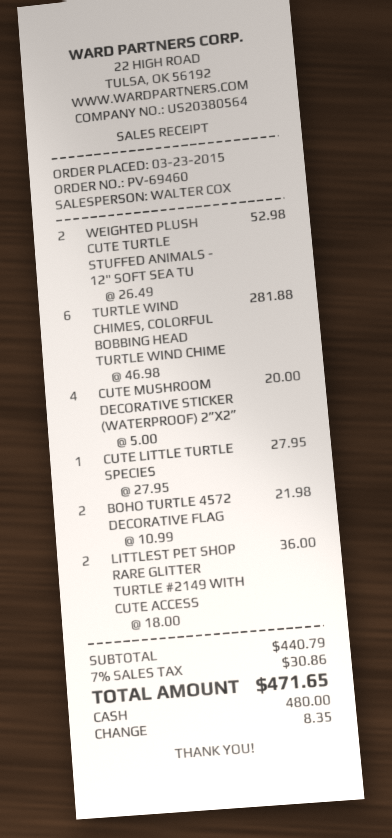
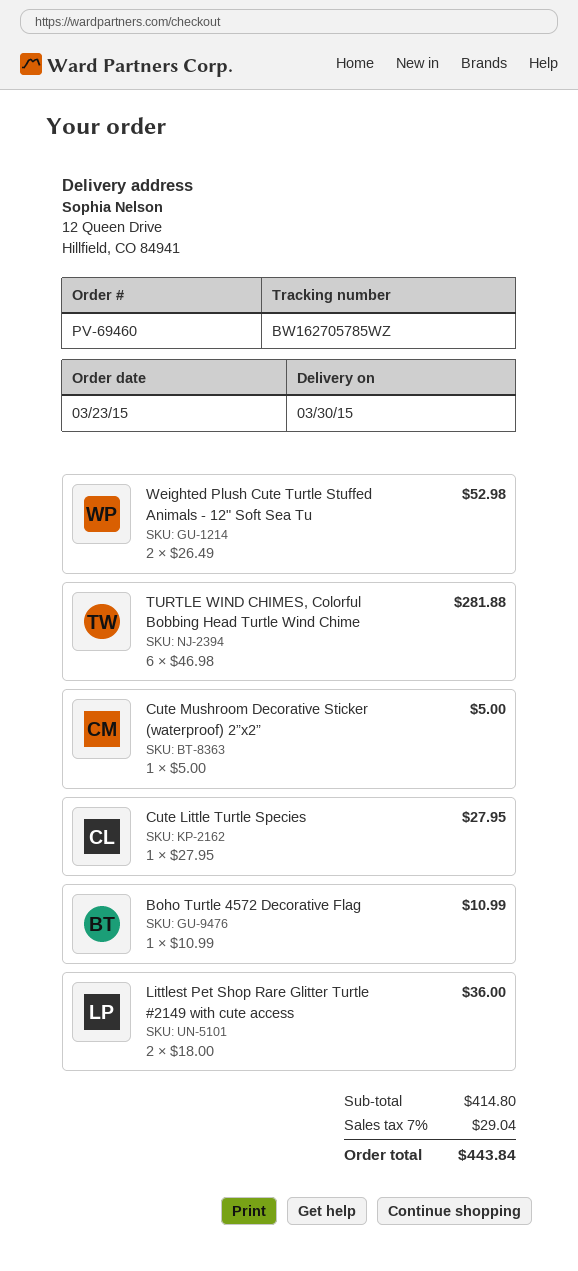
CUTE MUSHROOM DECORATIVE STICKER (WATERPROOF) 2”X2”: 4 x 5.00 = 20.00 -> 1 x 5.00 = 5.00
BOHO TURTLE 4572 DECORATIVE FLAG: 2 x 10.99 = 21.98 -> 1 x 10.99 = 10.99
subtotal: 440.79 -> 414.80
tax: 7% = 30.86 -> 7% = 29.04
total: 471.65 -> 443.84

